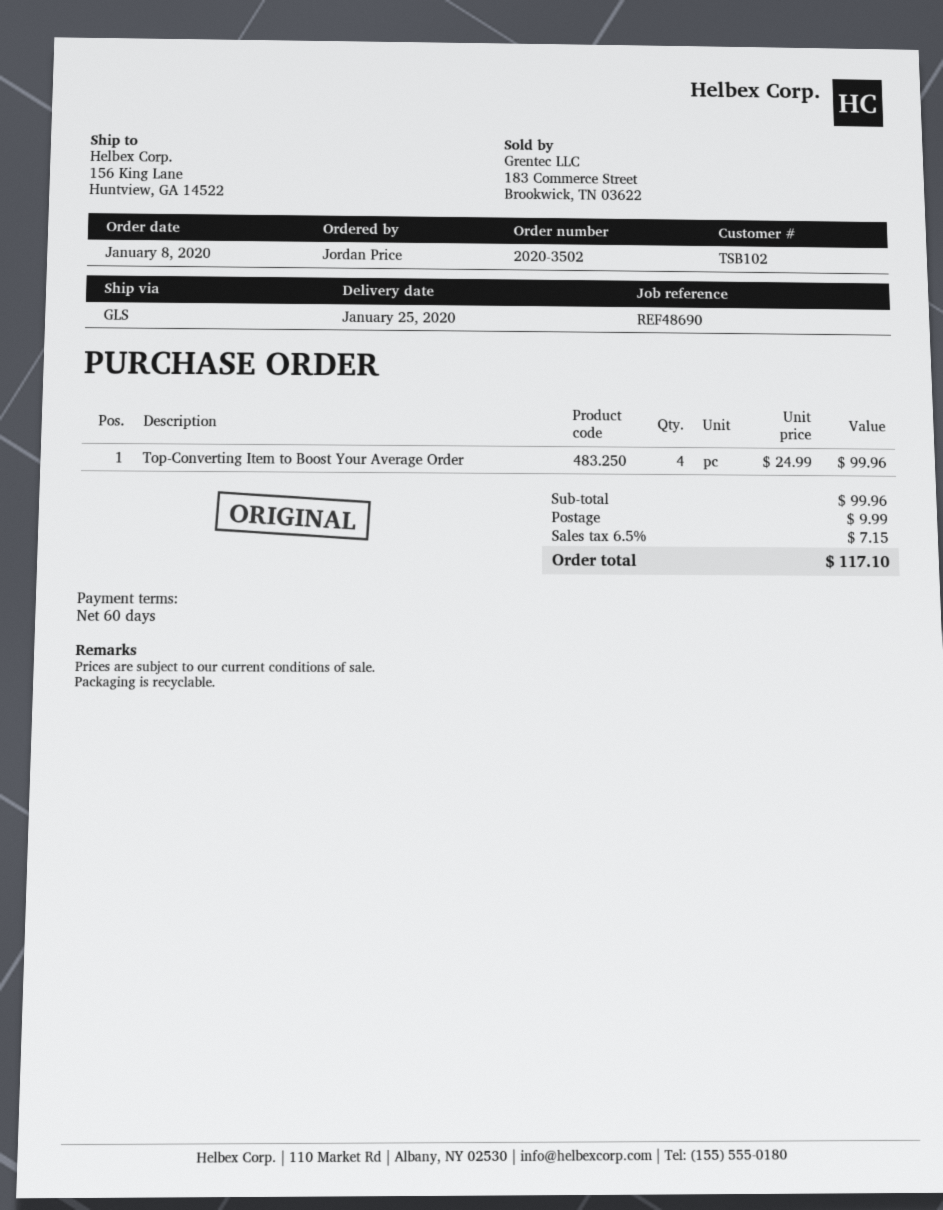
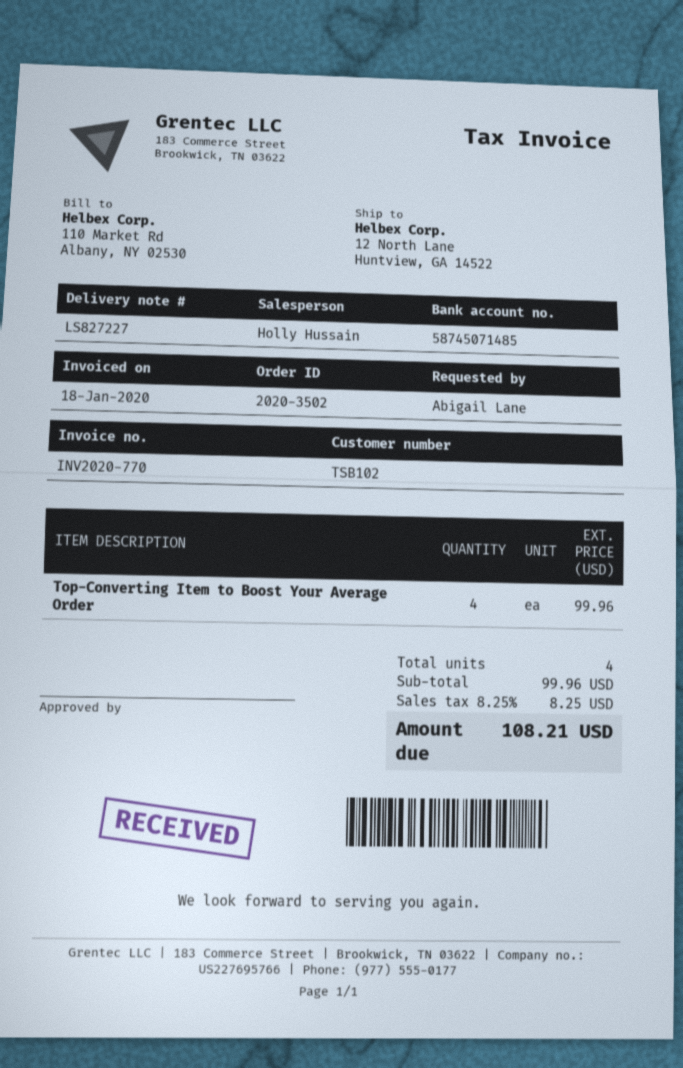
ordered by: Jordan Price -> Abigail Lane
ship to: 156 King Lane, Huntview, GA 14522 -> 12 North Lane, Huntview, GA 14522
shipping: 9.99 -> none
tax: 6.5% = 7.15 -> 8.25% = 8.25
total: 117.10 -> 108.21

